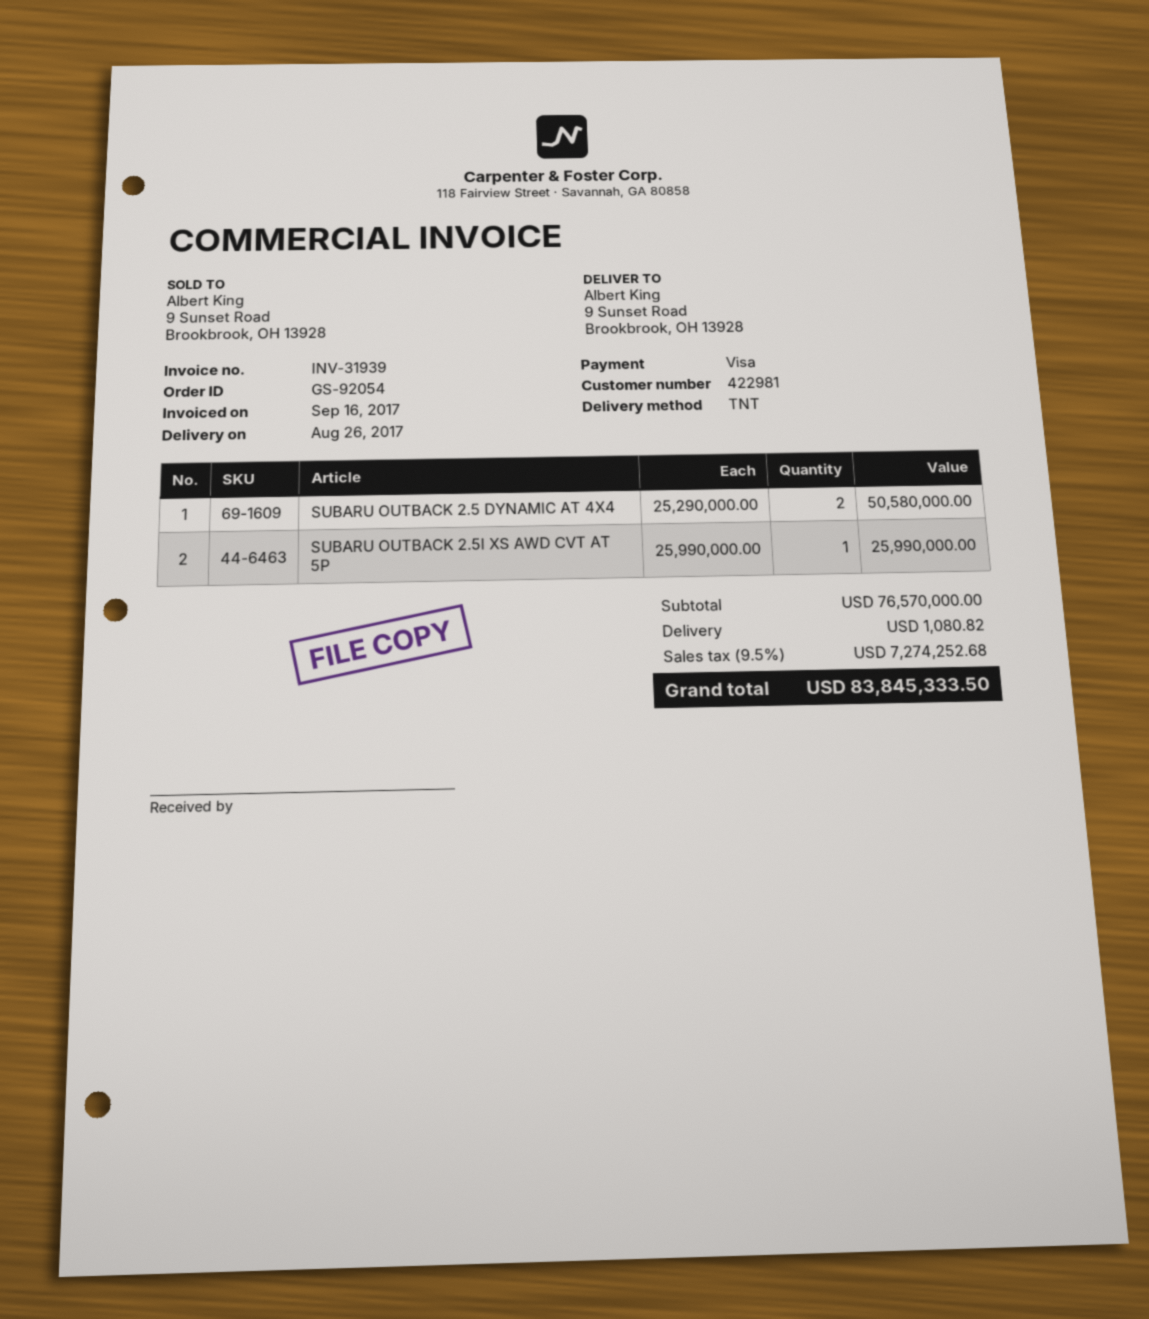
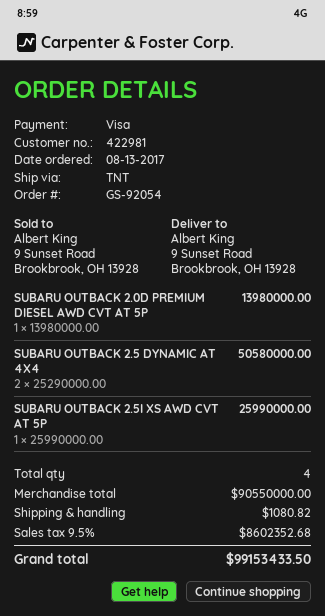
SUBARU OUTBACK 2.0D PREMIUM DIESEL AWD CVT AT 5P: none -> 1 x 13980000.00 = 13980000.00
subtotal: 76570000.00 -> 90550000.00
tax: 9.5% = 7274252.68 -> 9.5% = 8602352.68
total: 83845333.50 -> 99153433.50

